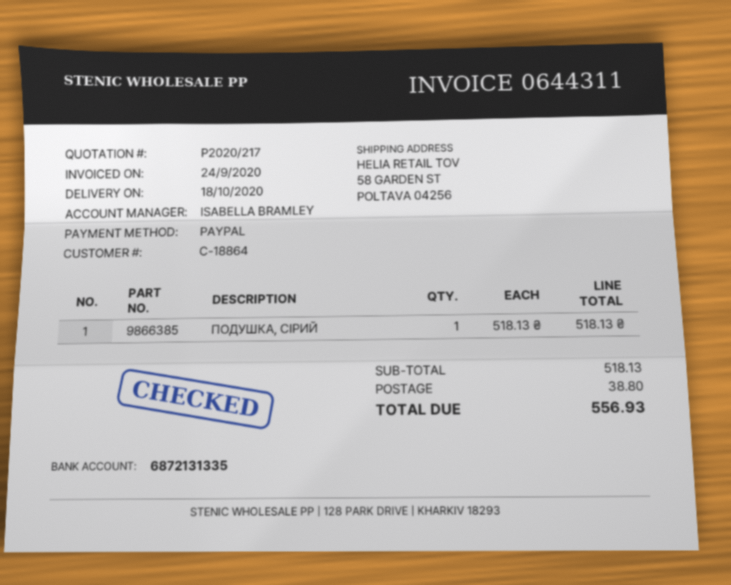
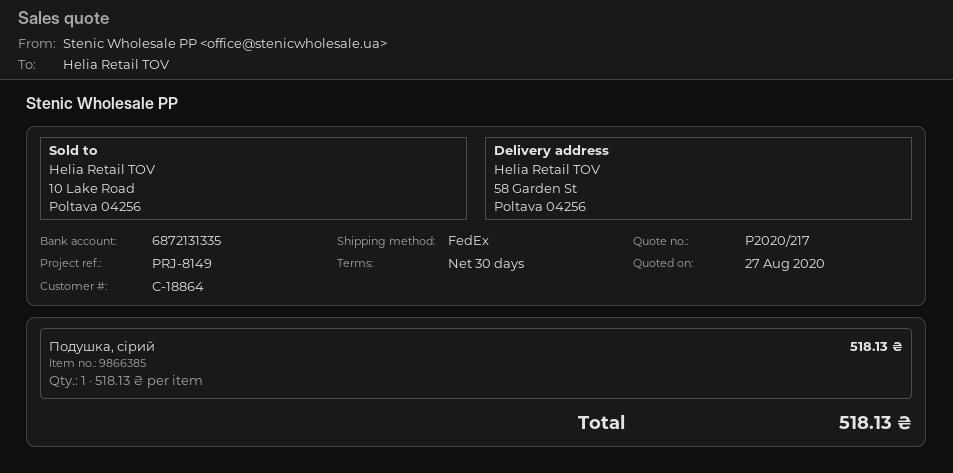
shipping: 38.80 -> none
total: 556.93 -> 518.13

